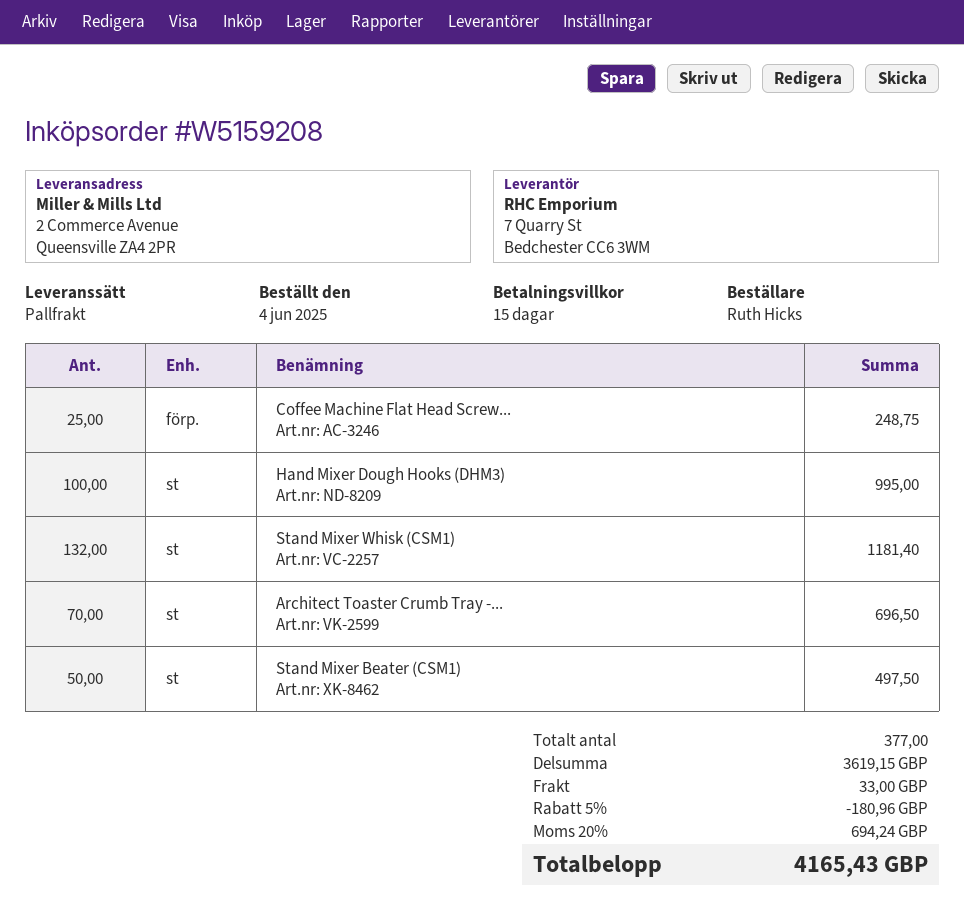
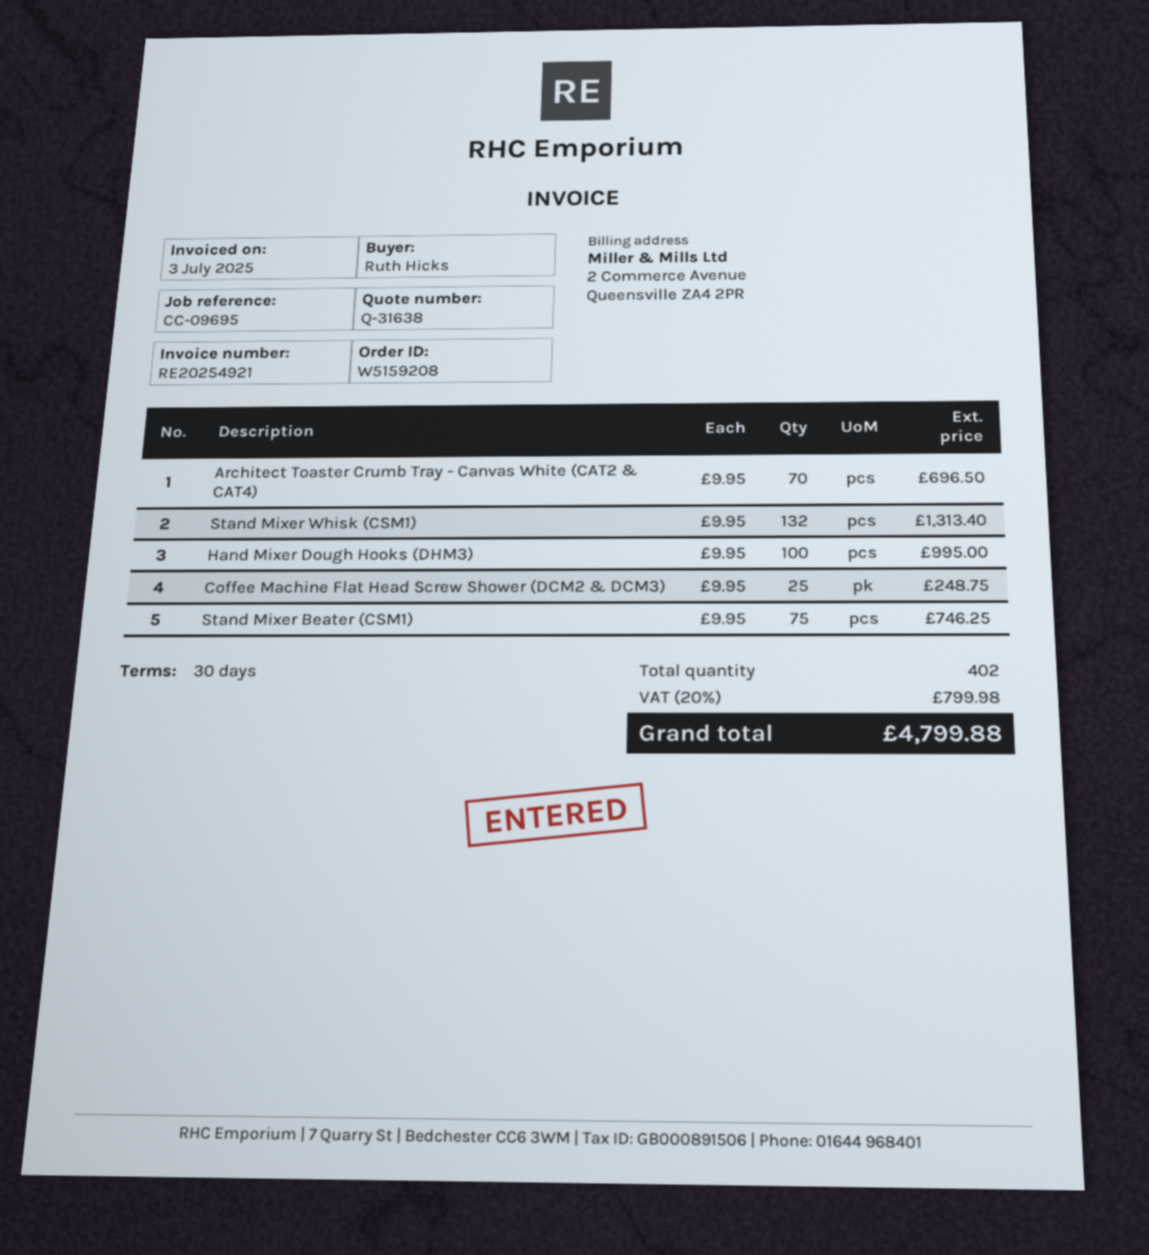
payment terms: 15 days -> 30 days
Stand Mixer Whisk (CSM1): 132 for 1181.40 -> 132 for 1313.40
Stand Mixer Beater (CSM1): 50 for 497.50 -> 75 for 746.25
total quantity: 377 -> 402
discount: 5% = 180.96 -> none
shipping: 33.00 -> none
tax: 20% = 694.24 -> 20% = 799.98
total: 4165.43 -> 4799.88

